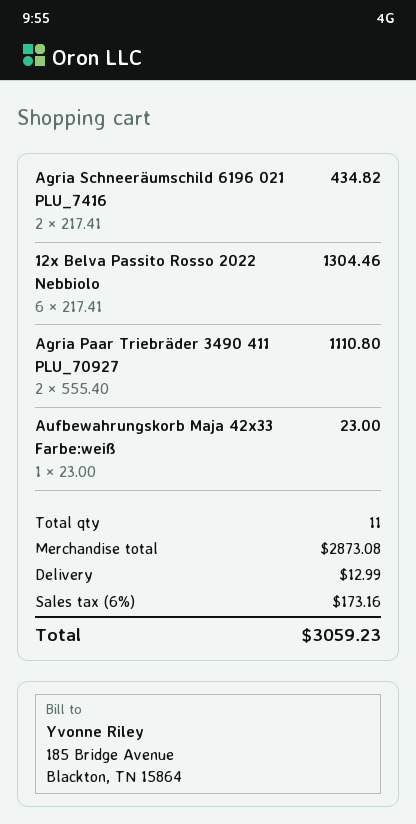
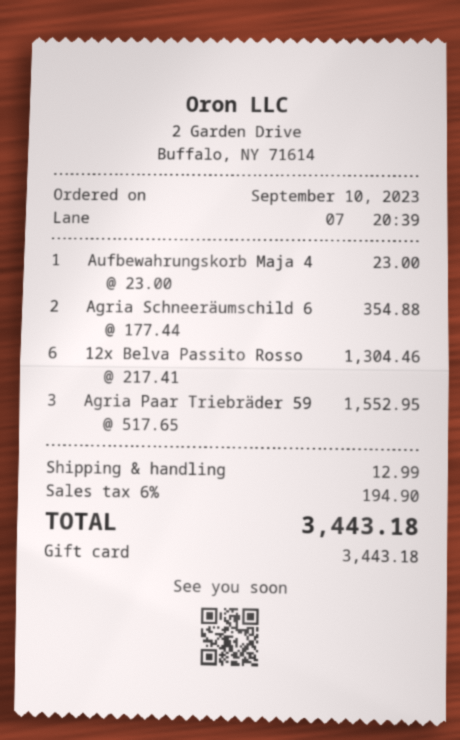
Agria Schneeräumschild 6196 021 PLU_7416: 2 x 217.41 = 434.82 -> 2 x 177.44 = 354.88
Agria Paar Triebräder 3490 411 PLU_70927: 2 x 555.40 = 1110.80 -> none
Agria Paar Triebräder 59: none -> 3 x 517.65 = 1552.95
tax: 6% = 173.16 -> 6% = 194.90
total: 3059.23 -> 3443.18

